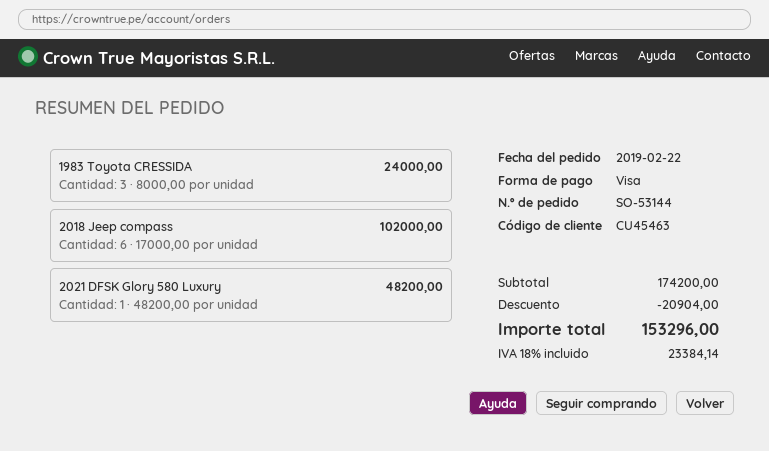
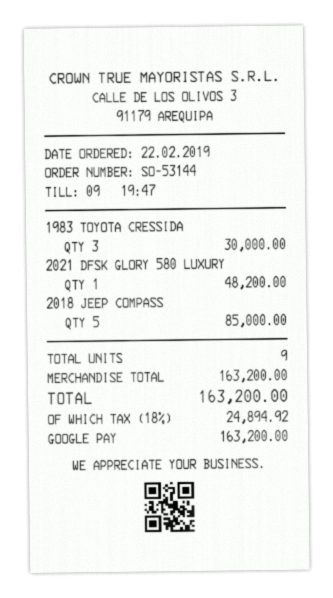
payment method: Visa -> Google Pay
1983 Toyota CRESSIDA: 3 for 24000.00 -> 3 for 30000.00
2018 Jeep compass: 6 for 102000.00 -> 5 for 85000.00
subtotal: 174200.00 -> 163200.00
discount: 20904.00 -> none
tax: 18% = 23384.14 -> 18% = 24894.92
total: 153296.00 -> 163200.00

